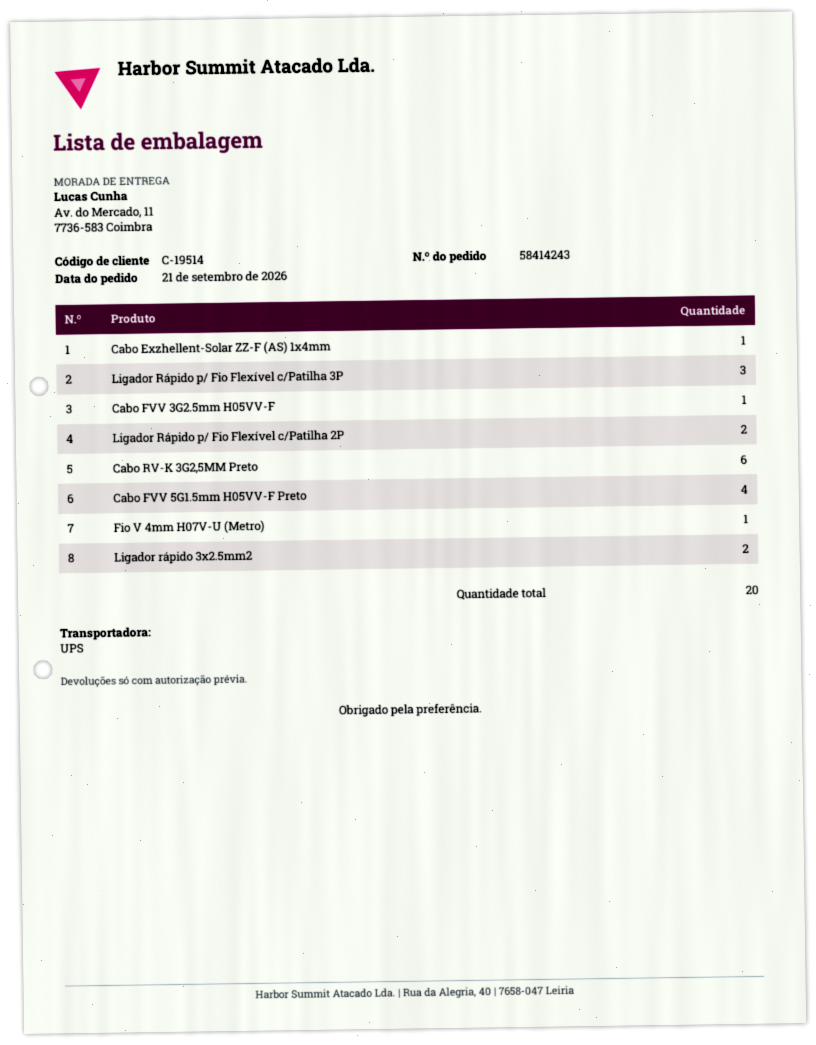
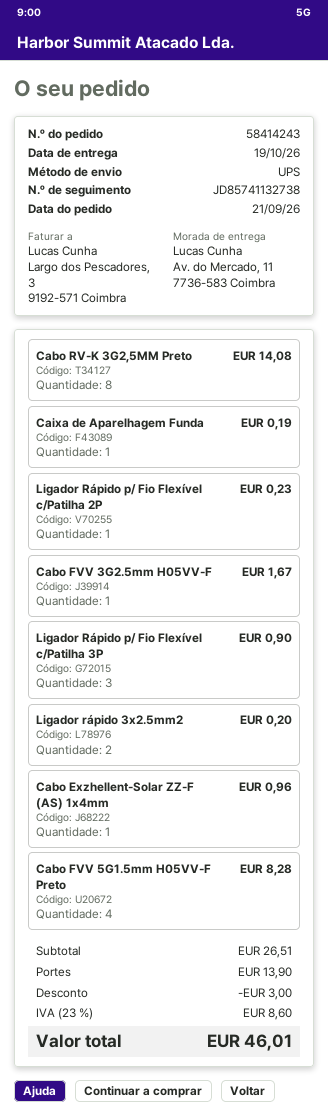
Ligador Rápido p/ Fio Flexível c/Patilha 2P: 2 -> 1
Cabo RV-K 3G2,5MM Preto: 6 -> 8
Fio V 4mm H07V-U (Metro): 1 -> none
Caixa de Aparelhagem Funda: none -> 1

